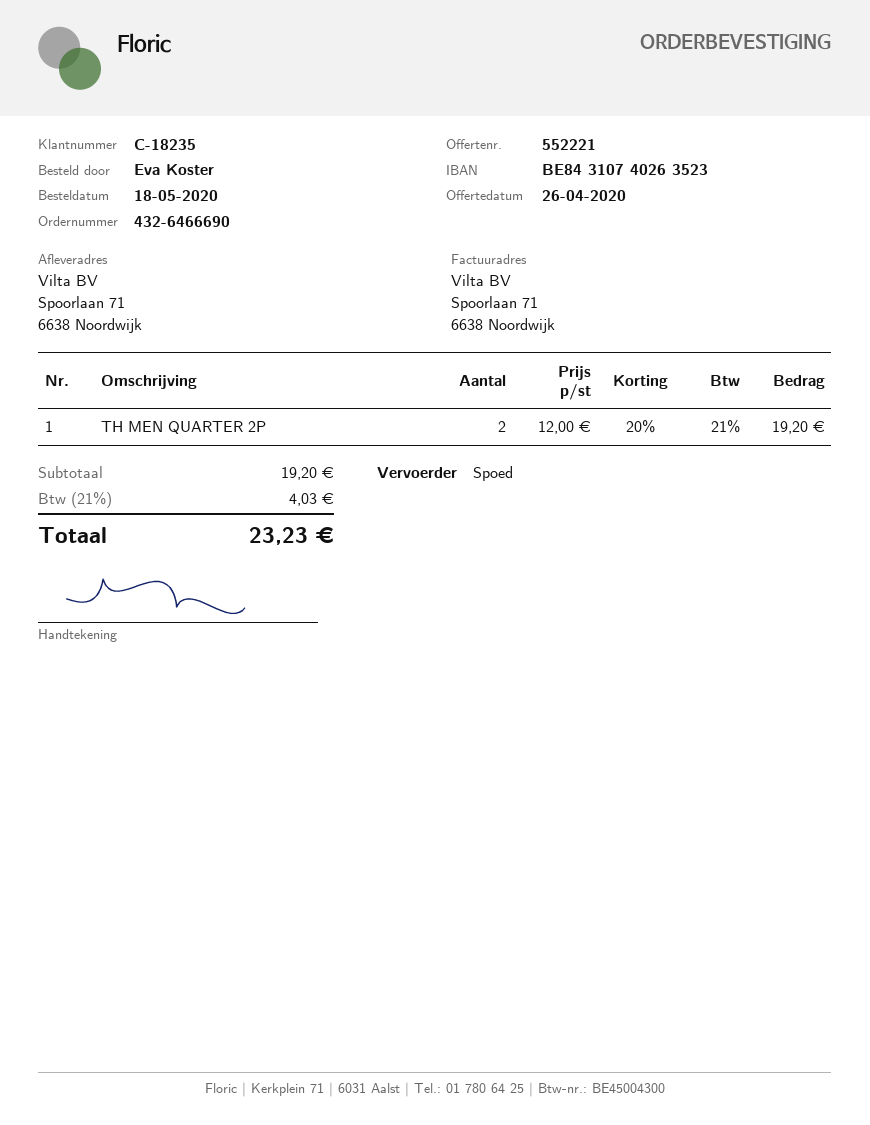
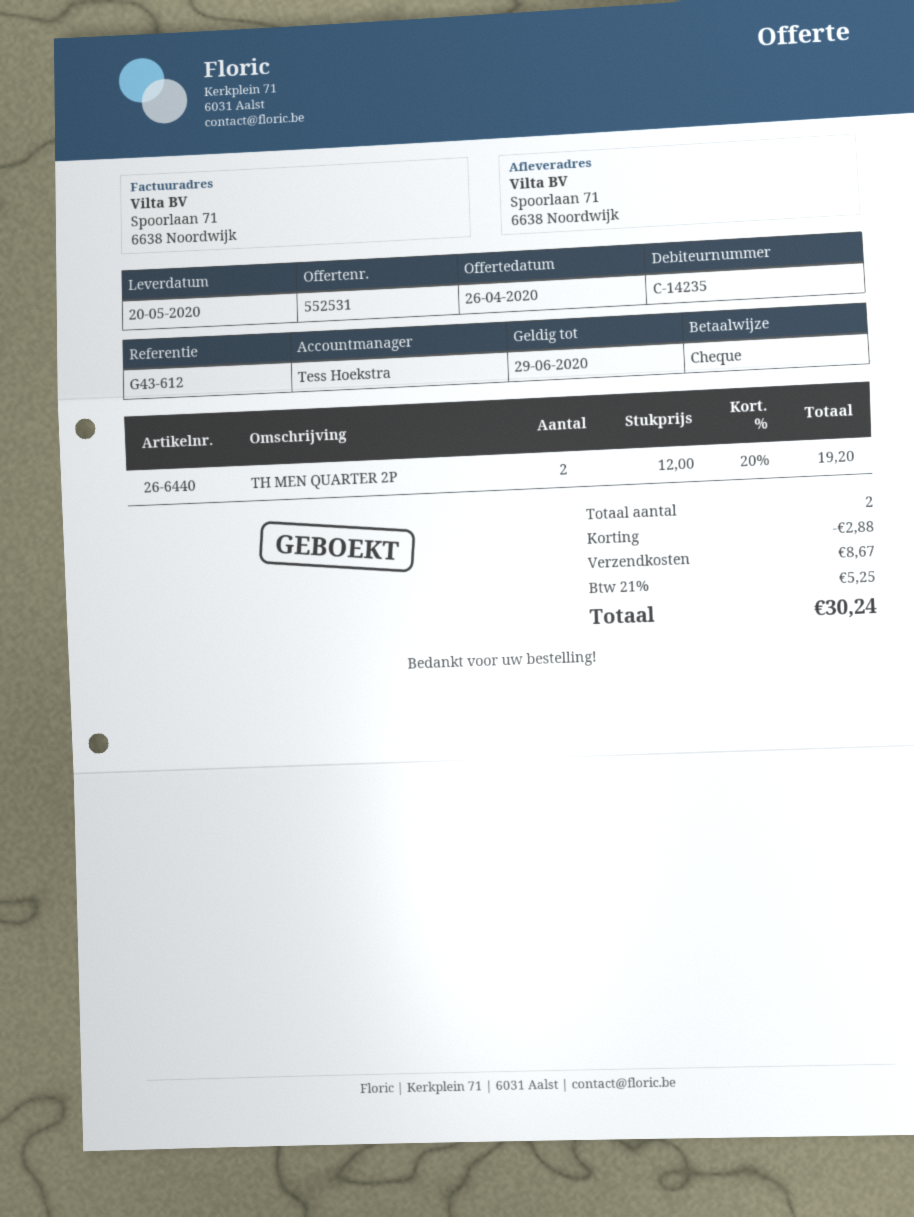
quote number: 552221 -> 552531
customer number: C-18235 -> C-14235
discount: none -> 2.88
shipping: none -> 8.67
tax: 21% = 4.03 -> 21% = 5.25
total: 23.23 -> 30.24

